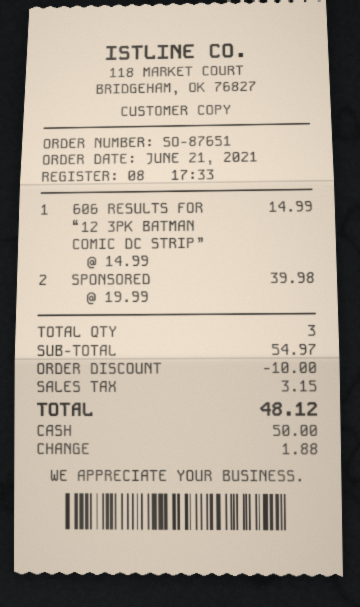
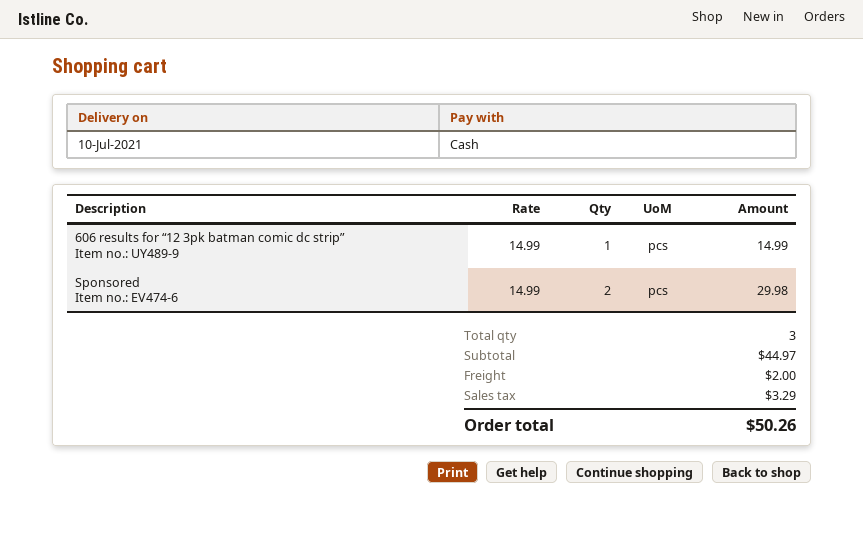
SPONSORED: 2 x 19.99 = 39.98 -> 2 x 14.99 = 29.98
subtotal: 54.97 -> 44.97
discount: 10.00 -> none
shipping: none -> 2.00
tax: 3.15 -> 3.29
total: 48.12 -> 50.26

